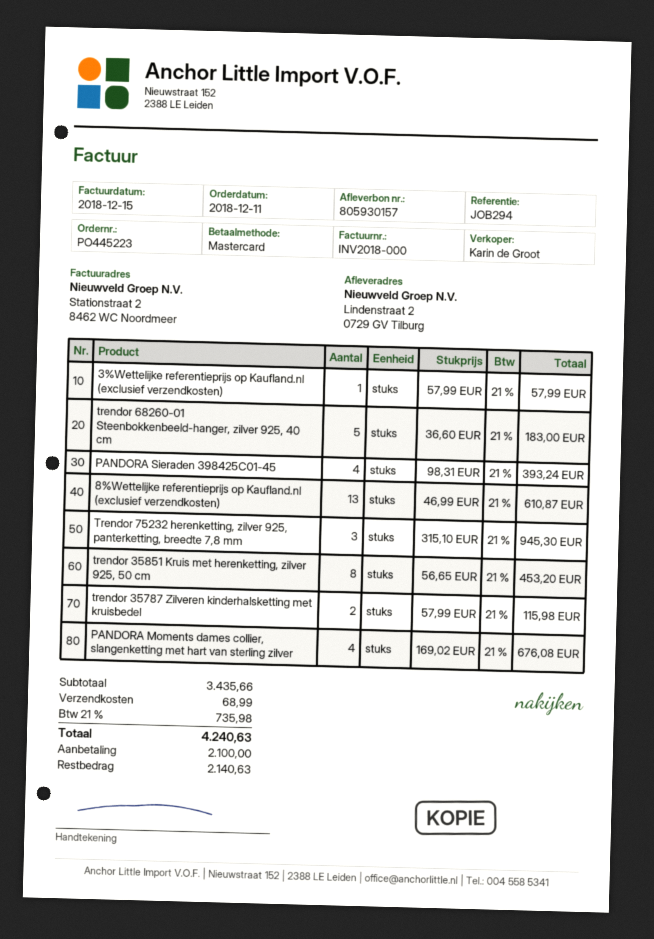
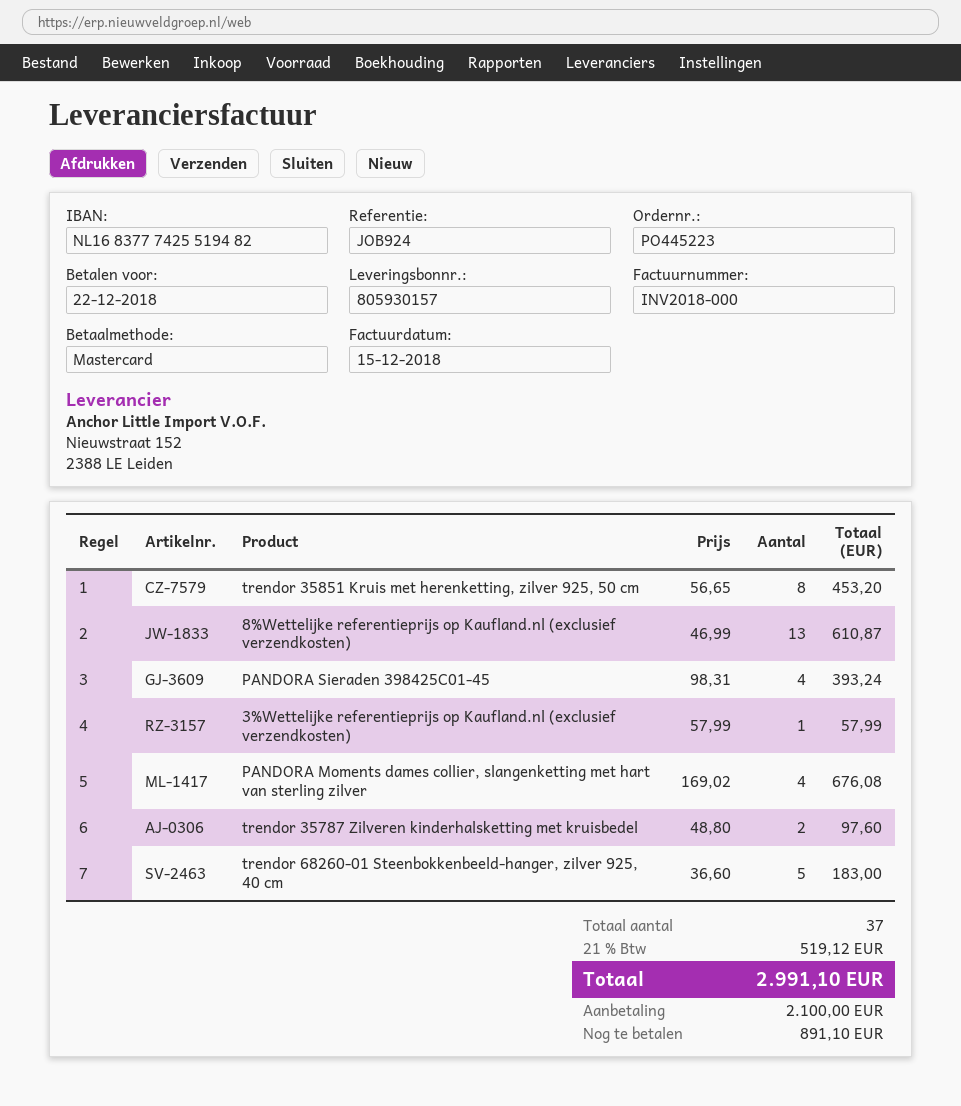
reference: JOB294 -> JOB924
Trendor 75232 herenketting, zilver 925, panterketting, breedte 7,8 mm: 3 x 315.10 = 945.30 -> none
trendor 35787 Zilveren kinderhalsketting met kruisbedel: 2 x 57.99 = 115.98 -> 2 x 48.80 = 97.60
shipping: 68.99 -> none
tax: 21% = 735.98 -> 21% = 519.12
total: 4240.63 -> 2991.10
balance: 2140.63 -> 891.10

